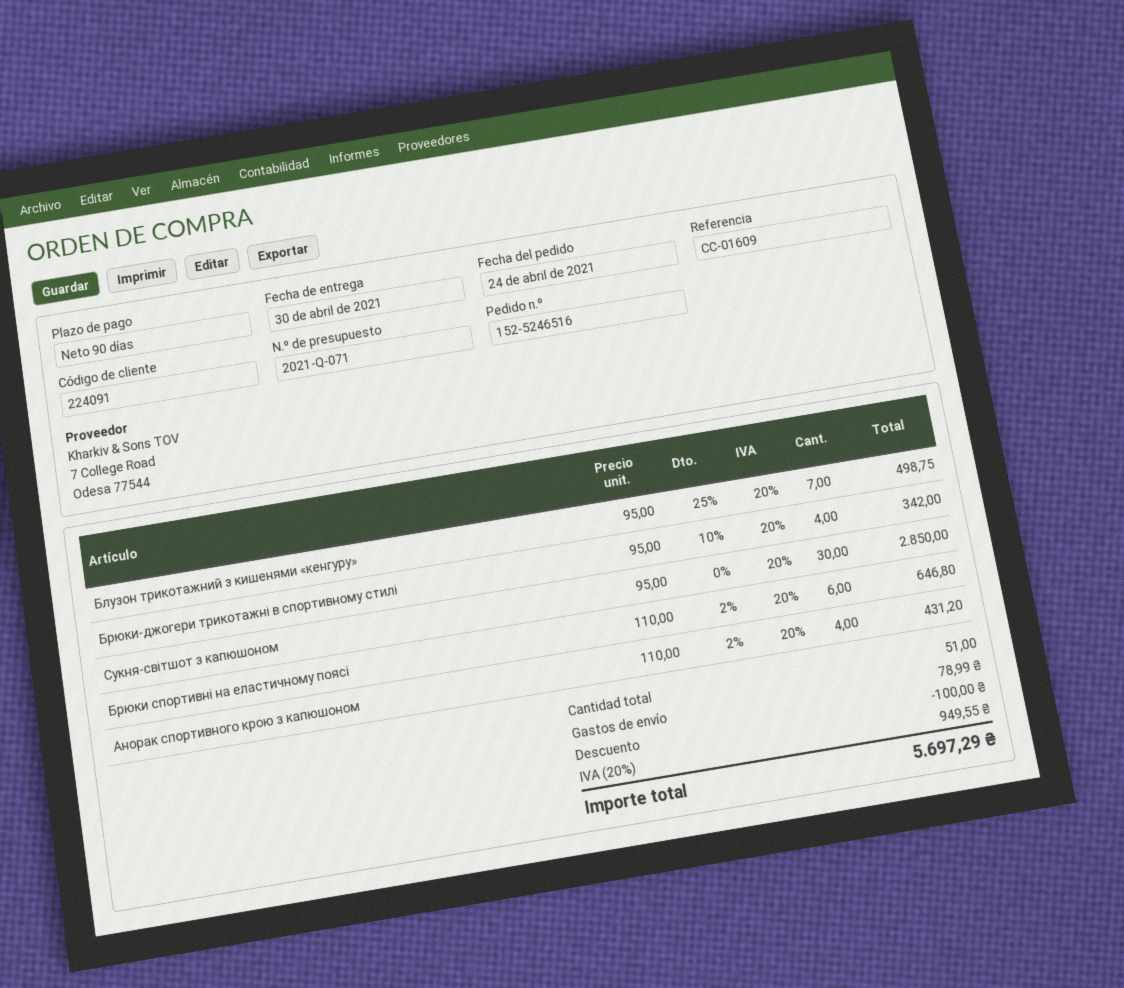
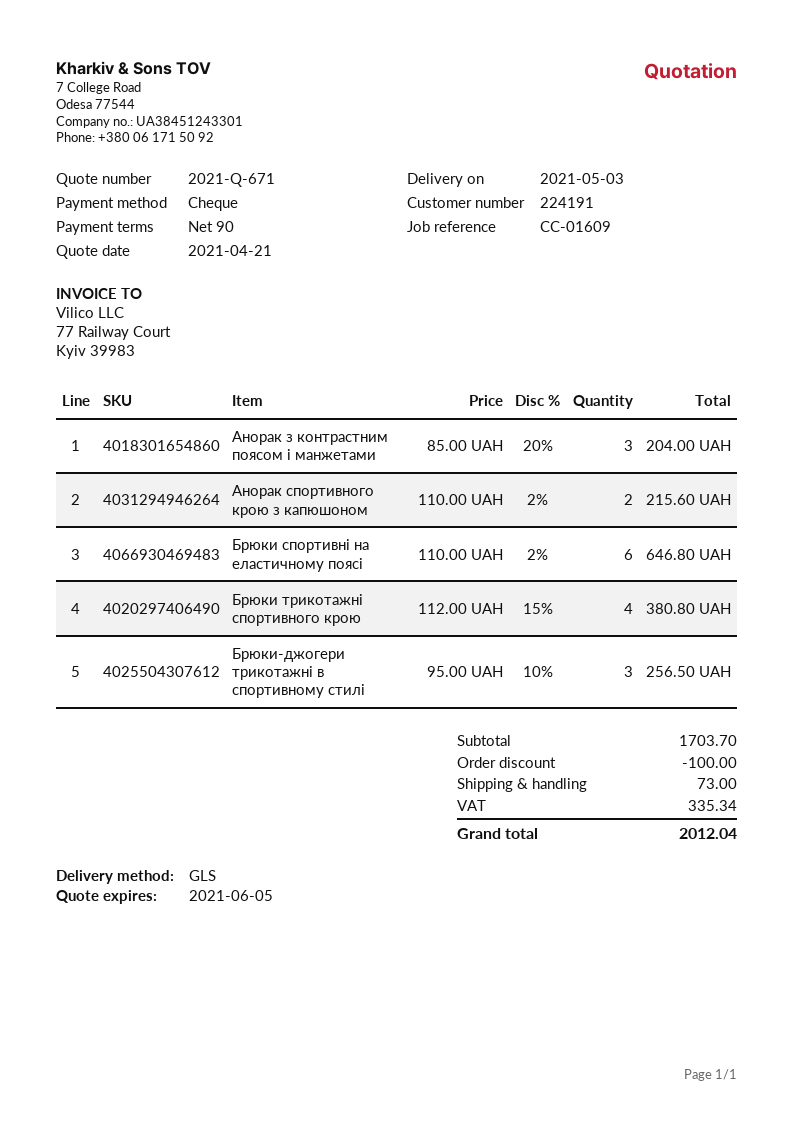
quote number: 2021-Q-071 -> 2021-Q-671
delivery date: 2021-04-30 -> 2021-05-03
customer number: 224091 -> 224191
Блузон трикотажний з кишенями «кенгуру»: 7 x 95.00 - 25% = 498.75 -> none
Брюки-джогери трикотажні в спортивному стилі: 4 x 95.00 - 10% = 342.00 -> 3 x 95.00 - 10% = 256.50
Сукня-світшот з капюшоном: 30 x 95.00 = 2850.00 -> none
Анорак спортивного крою з капюшоном: 4 x 110.00 - 2% = 431.20 -> 2 x 110.00 - 2% = 215.60
Анорак з контрастним поясом і манжетами: none -> 3 x 85.00 - 20% = 204.00
Брюки трикотажні спортивного крою: none -> 4 x 112.00 - 15% = 380.80
shipping: 78.99 -> 73.00
tax: 949.55 -> 335.34
total: 5697.29 -> 2012.04

